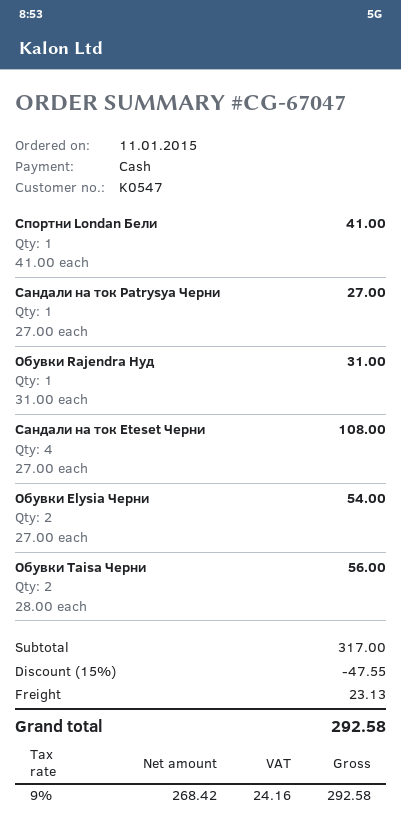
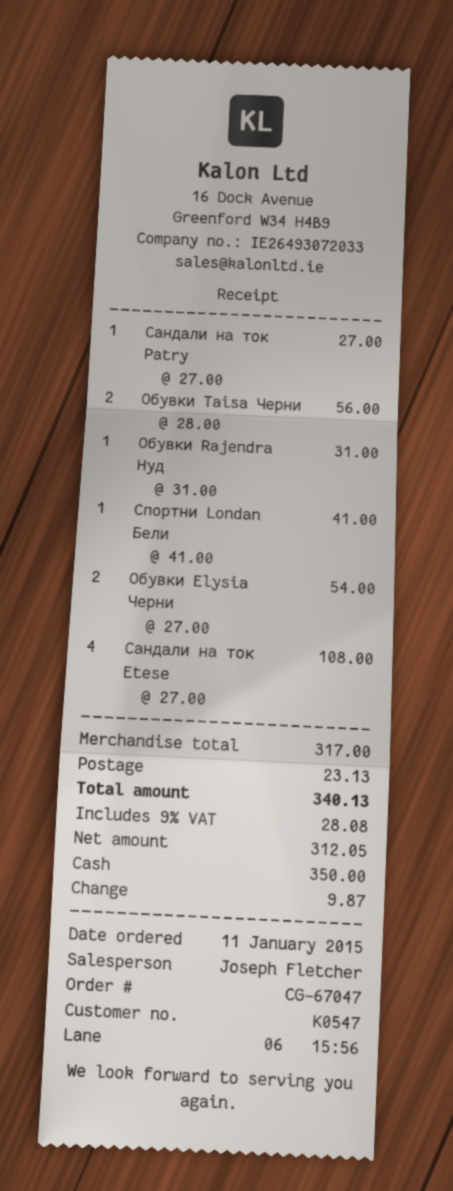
discount: 15% = 47.55 -> none
net: 268.42 -> 312.05
tax: 9% = 24.16 -> 9% = 28.08
total: 292.58 -> 340.13

